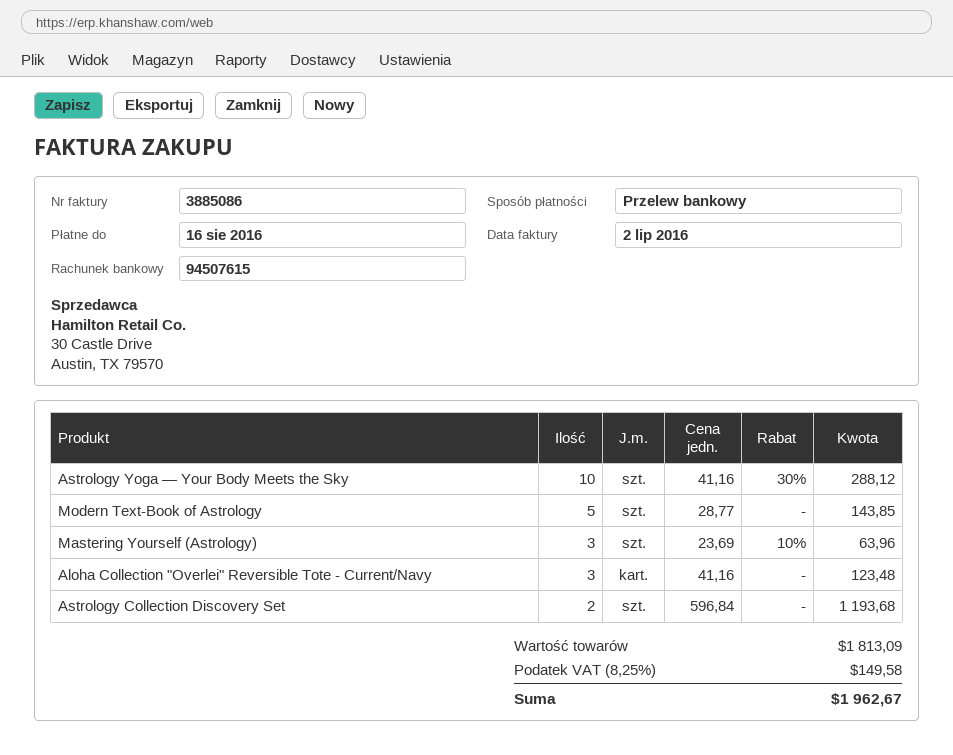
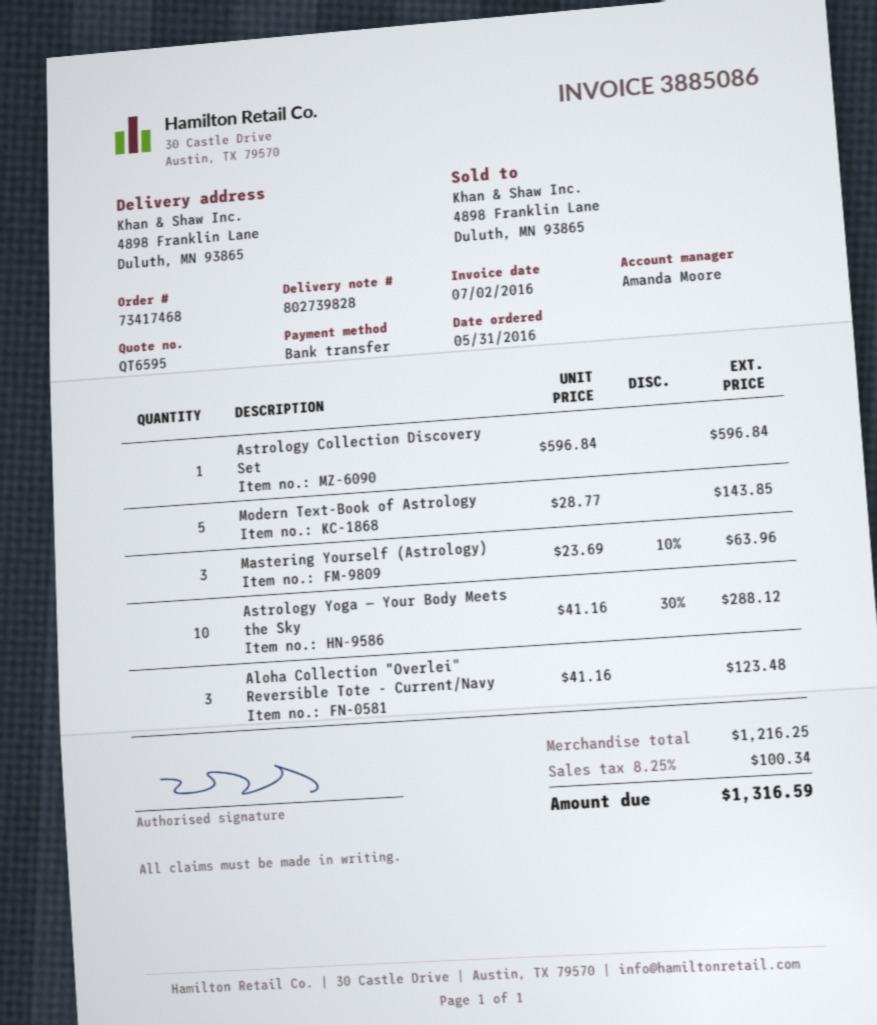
Astrology Collection Discovery Set: 2 x 596.84 = 1193.68 -> 1 x 596.84 = 596.84
subtotal: 1813.09 -> 1216.25
tax: 8.25% = 149.58 -> 8.25% = 100.34
total: 1962.67 -> 1316.59

